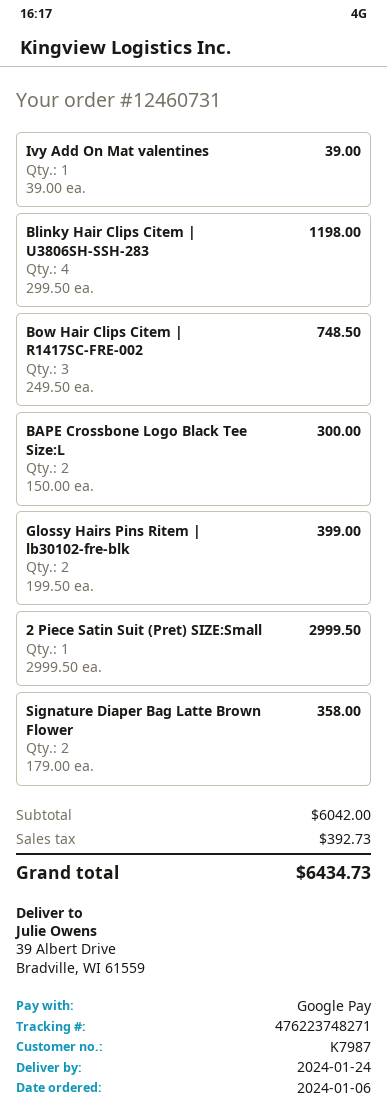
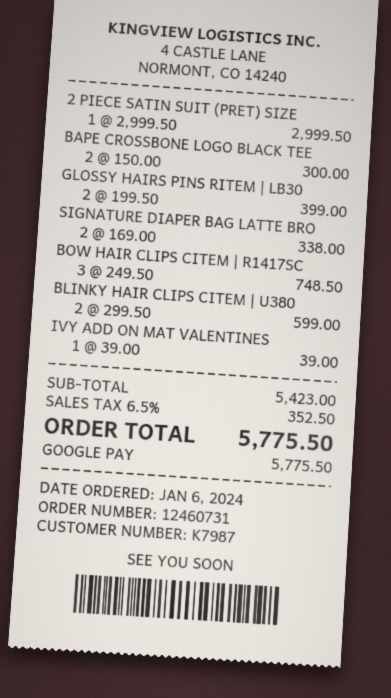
Blinky Hair Clips Citem | U3806SH-SSH-283: 4 x 299.50 = 1198.00 -> 2 x 299.50 = 599.00
Signature Diaper Bag Latte Brown Flower: 2 x 179.00 = 358.00 -> 2 x 169.00 = 338.00
subtotal: 6042.00 -> 5423.00
tax: 392.73 -> 352.50
total: 6434.73 -> 5775.50

